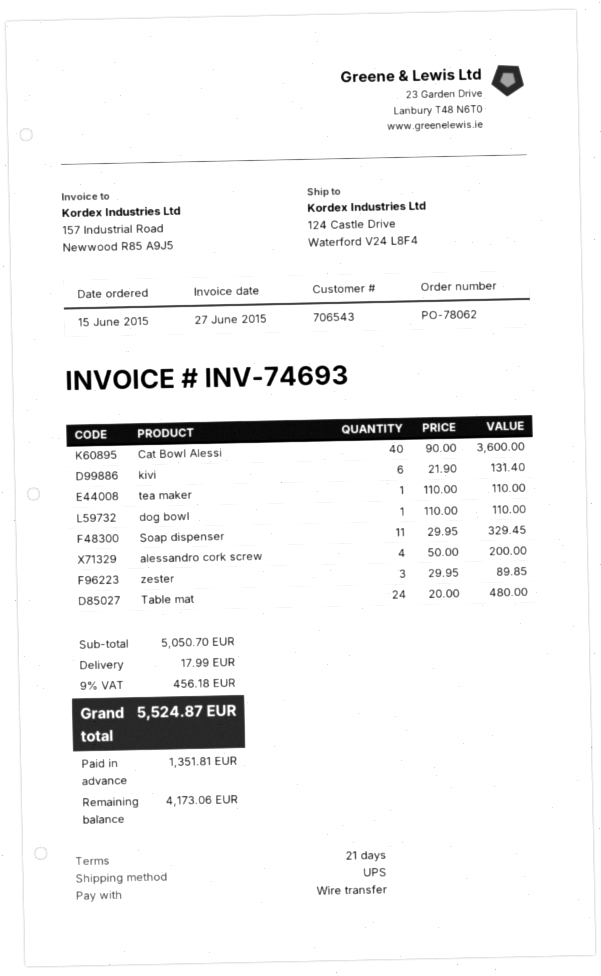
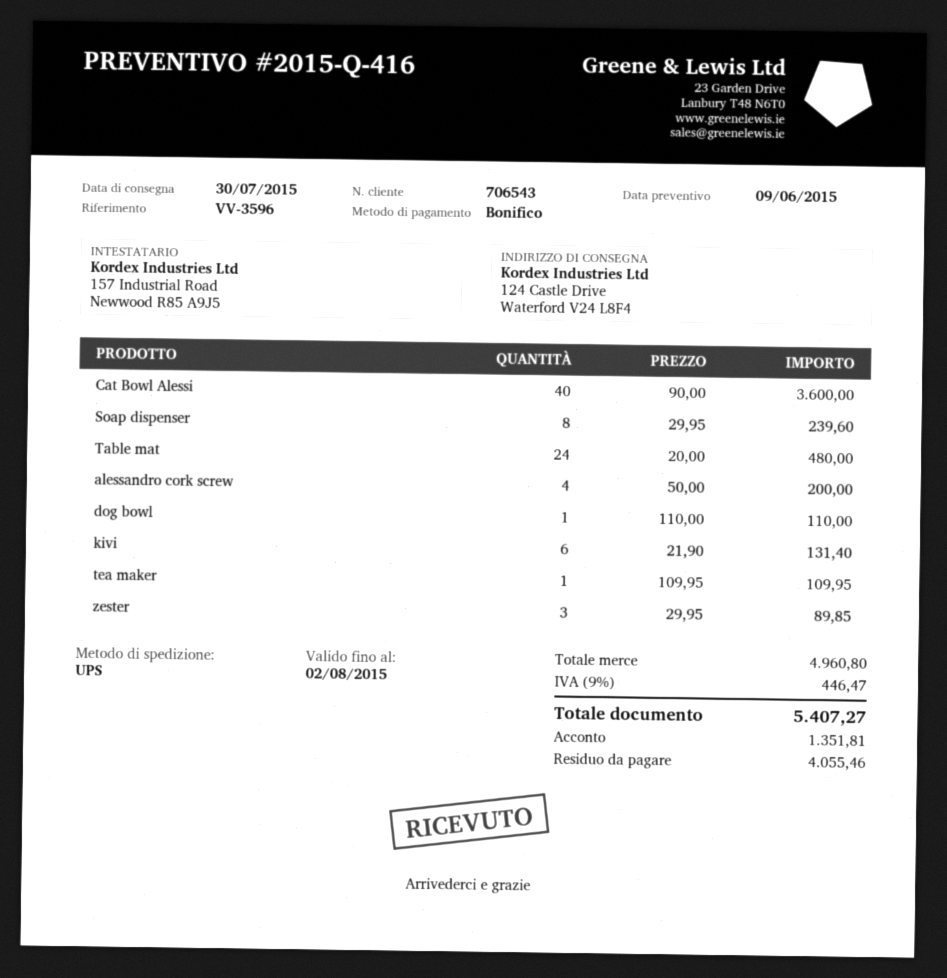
tea maker: 1 x 110.00 = 110.00 -> 1 x 109.95 = 109.95
Soap dispenser: 11 x 29.95 = 329.45 -> 8 x 29.95 = 239.60
subtotal: 5050.70 -> 4960.80
shipping: 17.99 -> none
tax: 9% = 456.18 -> 9% = 446.47
total: 5524.87 -> 5407.27
balance: 4173.06 -> 4055.46

